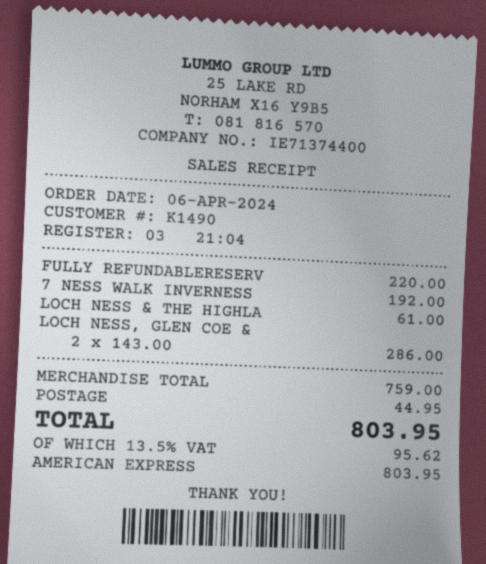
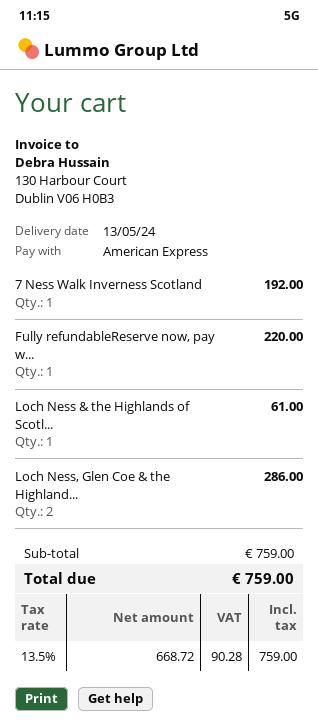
shipping: 44.95 -> none
tax: 13.5% = 95.62 -> 13.5% = 90.28
total: 803.95 -> 759.00

